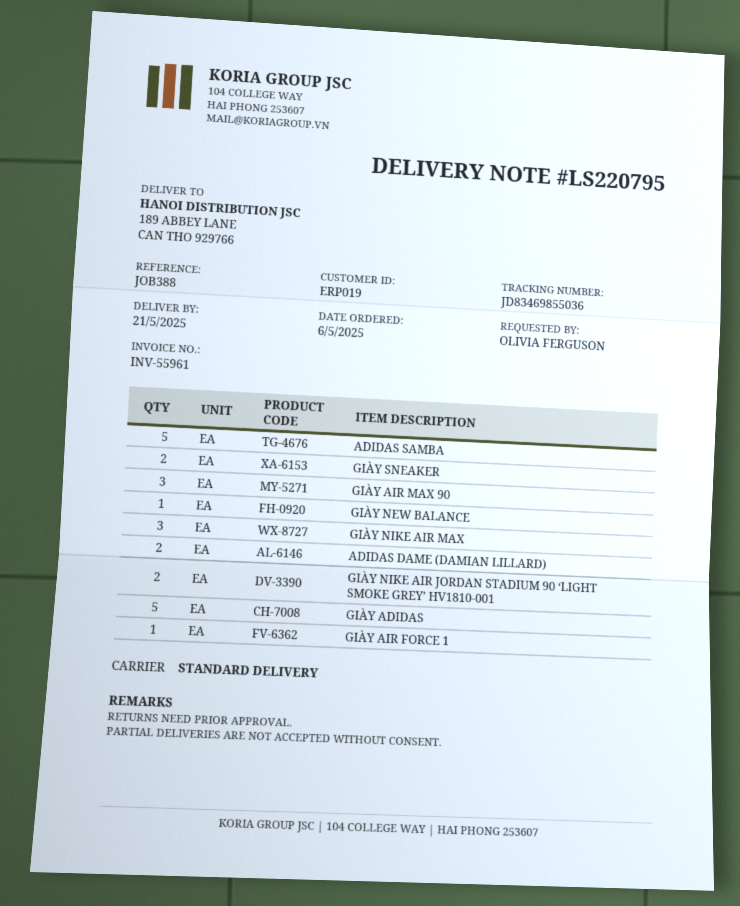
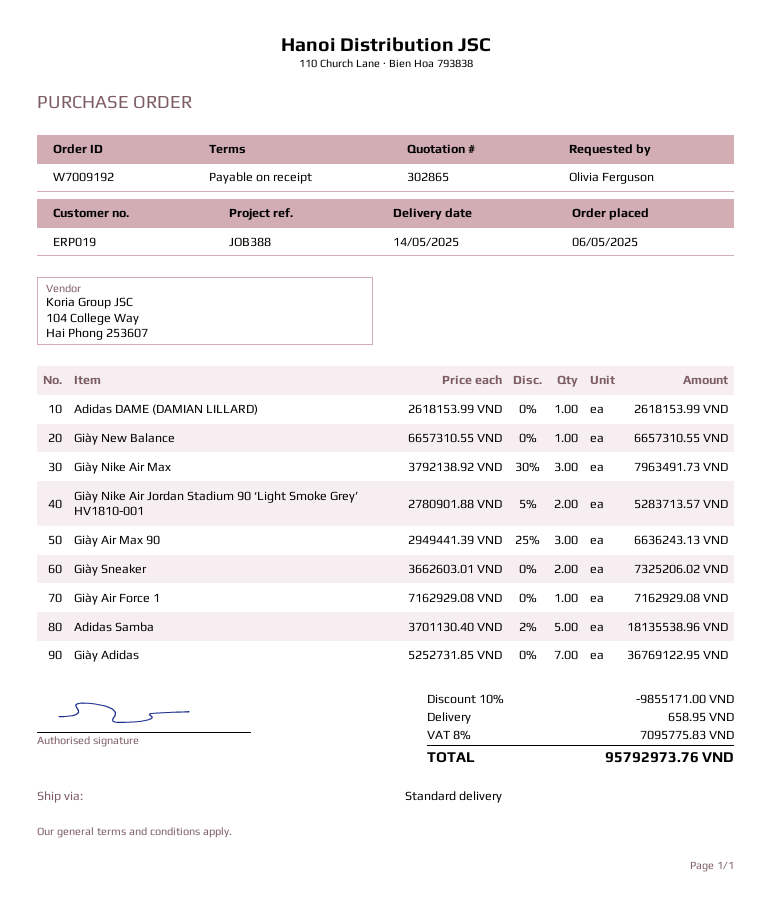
delivery date: 2025-05-21 -> 2025-05-14
ADIDAS DAME (DAMIAN LILLARD): 2 -> 1
GIÀY ADIDAS: 5 -> 7

